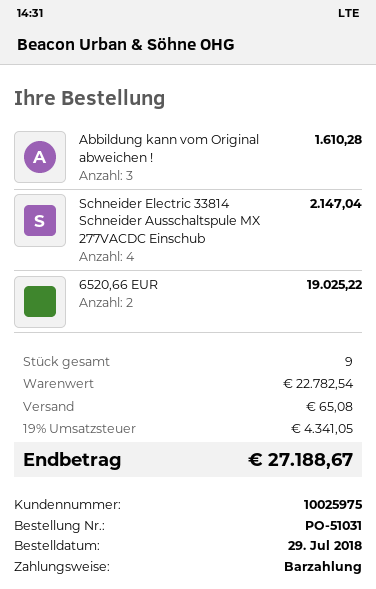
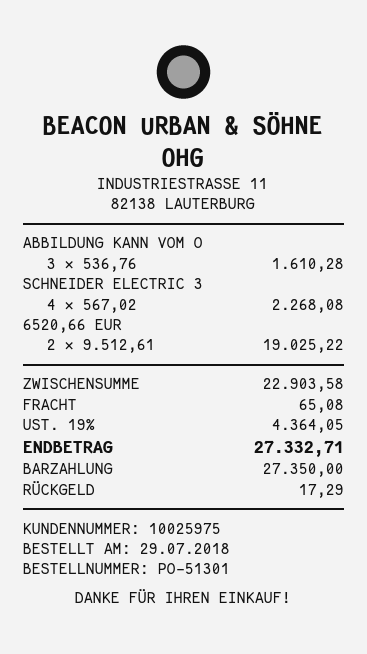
order number: PO-51031 -> PO-51301
Schneider Electric 33814 Schneider Ausschaltspule MX 277VACDC Einschub: 4 for 2147.04 -> 4 for 2268.08
subtotal: 22782.54 -> 22903.58
tax: 19% = 4341.05 -> 19% = 4364.05
total: 27188.67 -> 27332.71

